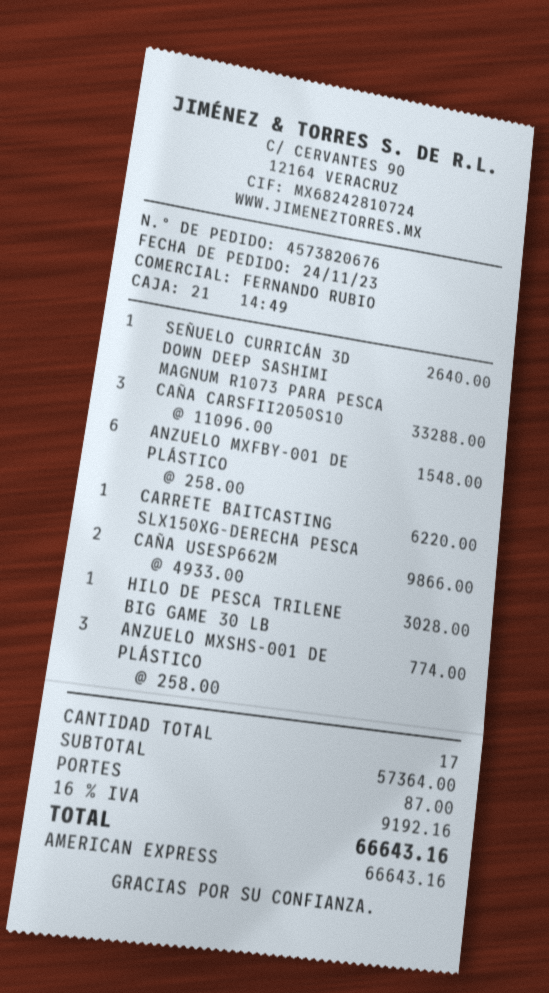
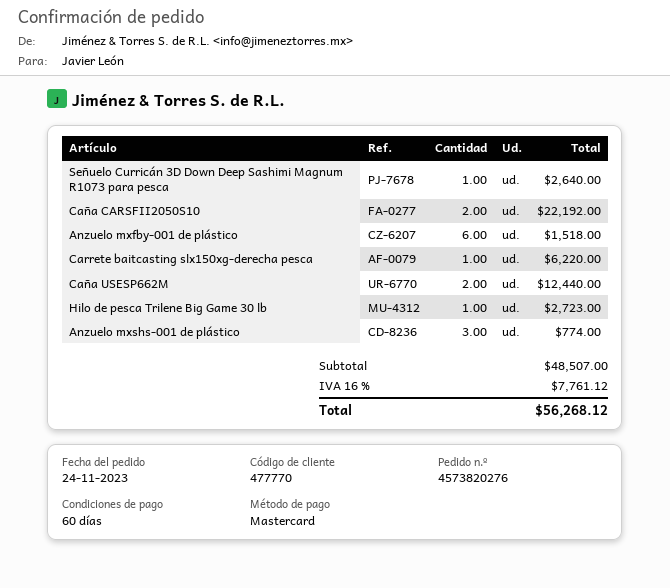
order number: 4573820676 -> 4573820276
payment method: American Express -> Mastercard
CAÑA CARSFII2050S10: 3 for 33288.00 -> 2 for 22192.00
ANZUELO MXFBY-001 DE PLÁSTICO: 6 for 1548.00 -> 6 for 1518.00
CAÑA USESP662M: 2 for 9866.00 -> 2 for 12440.00
HILO DE PESCA TRILENE BIG GAME 30 LB: 1 for 3028.00 -> 1 for 2723.00
subtotal: 57364.00 -> 48507.00
shipping: 87.00 -> none
tax: 16% = 9192.16 -> 16% = 7761.12
total: 66643.16 -> 56268.12

